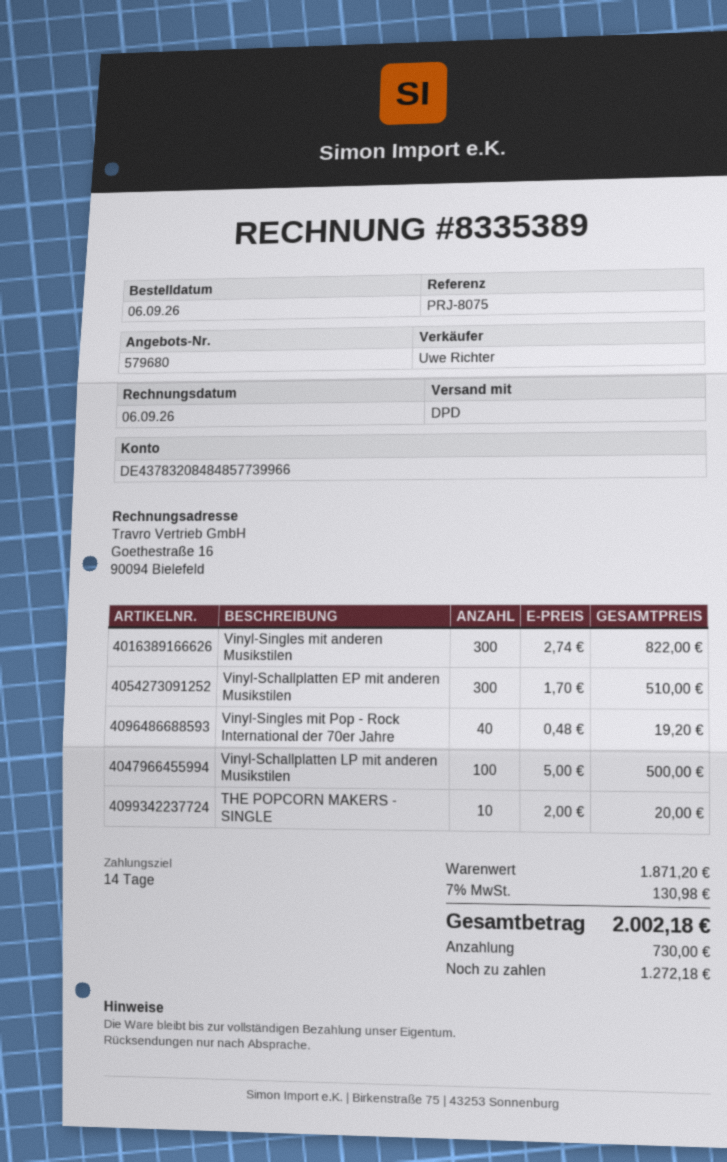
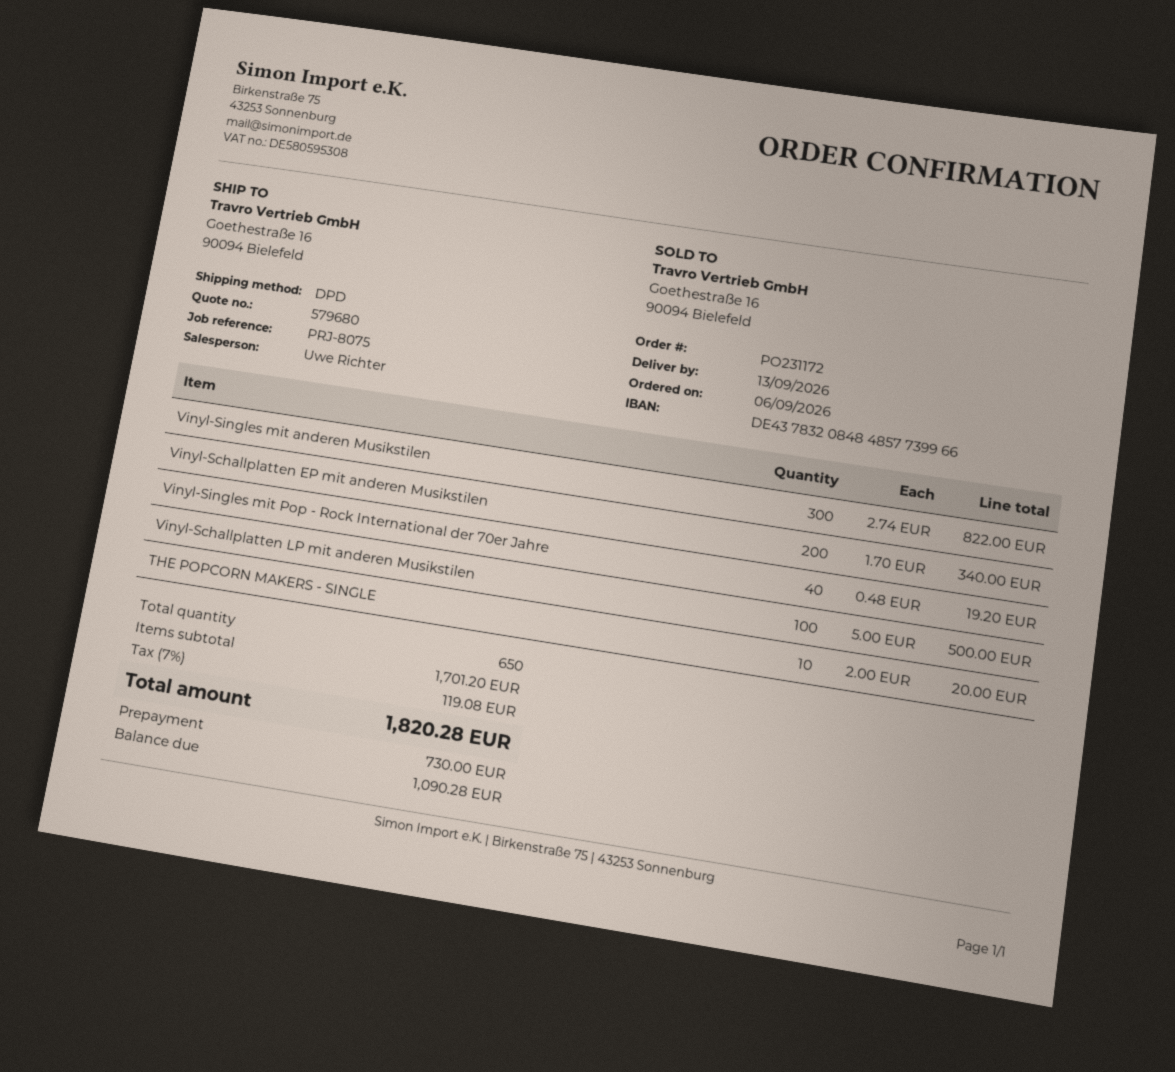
Vinyl-Schallplatten EP mit anderen Musikstilen: 300 x 1.70 = 510.00 -> 200 x 1.70 = 340.00
subtotal: 1871.20 -> 1701.20
tax: 7% = 130.98 -> 7% = 119.08
total: 2002.18 -> 1820.28
balance: 1272.18 -> 1090.28

